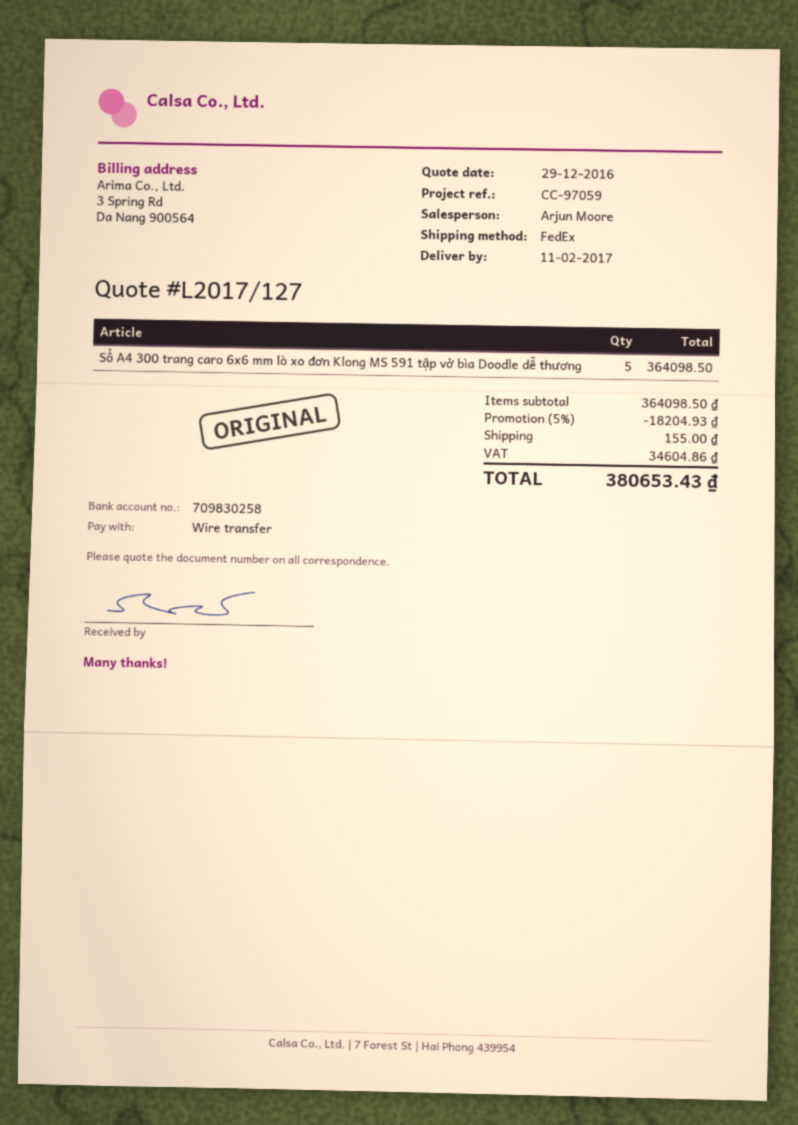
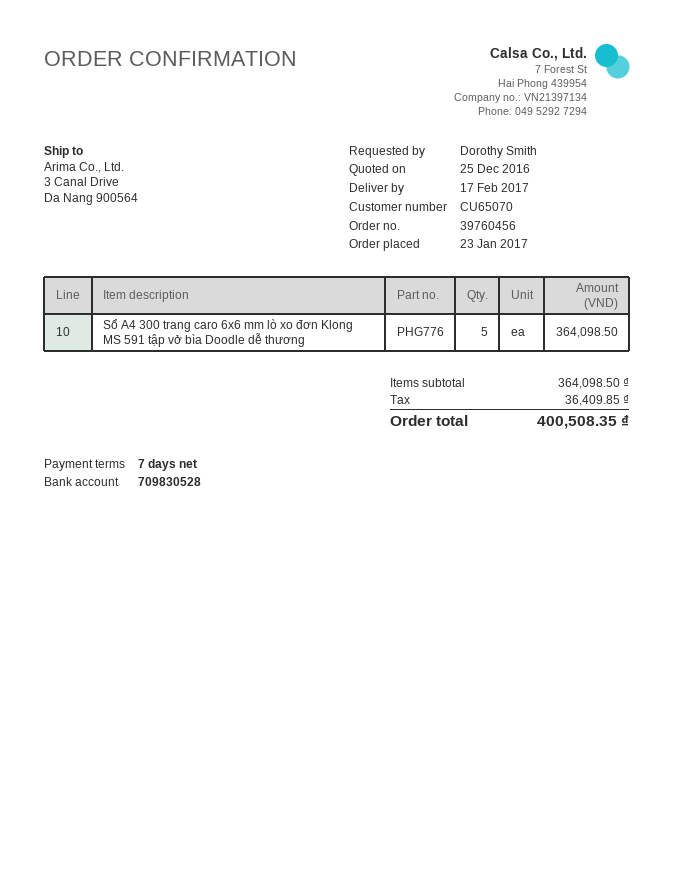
quote date: 2016-12-29 -> 2016-12-25
delivery date: 2017-02-11 -> 2017-02-17
bank account: 709830258 -> 709830528
discount: 5% = 18204.93 -> none
shipping: 155.00 -> none
tax: 34604.86 -> 36409.85
total: 380653.43 -> 400508.35

